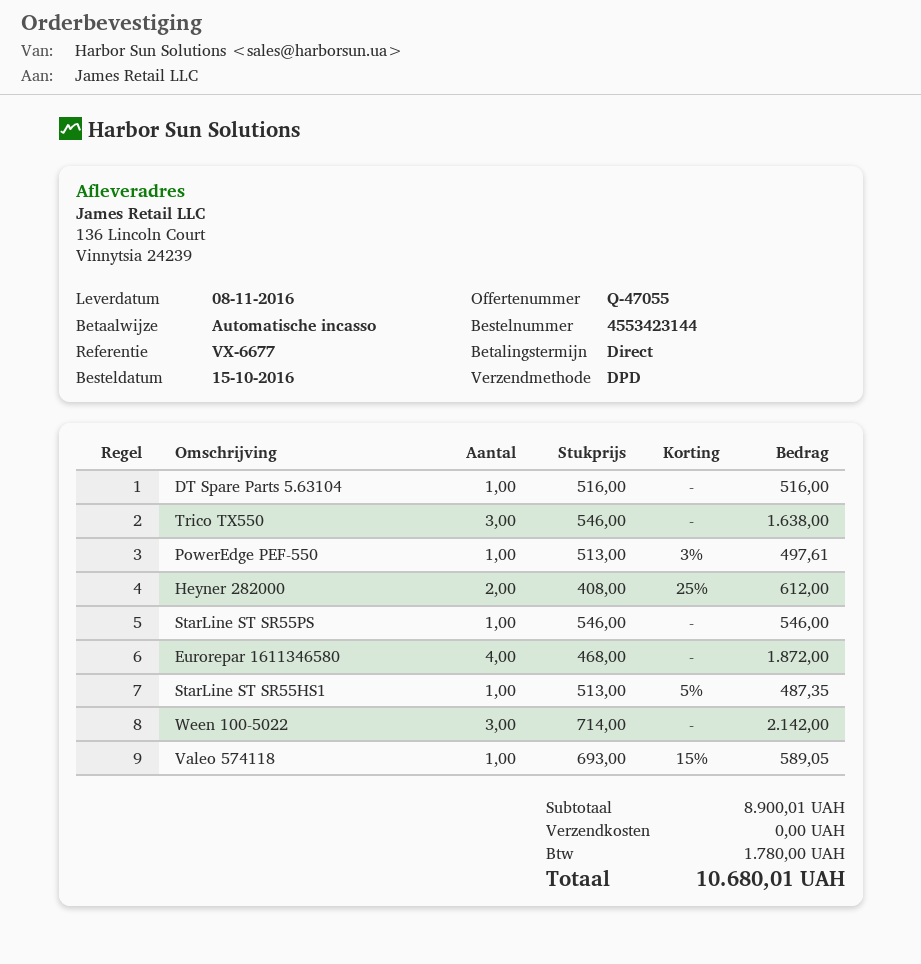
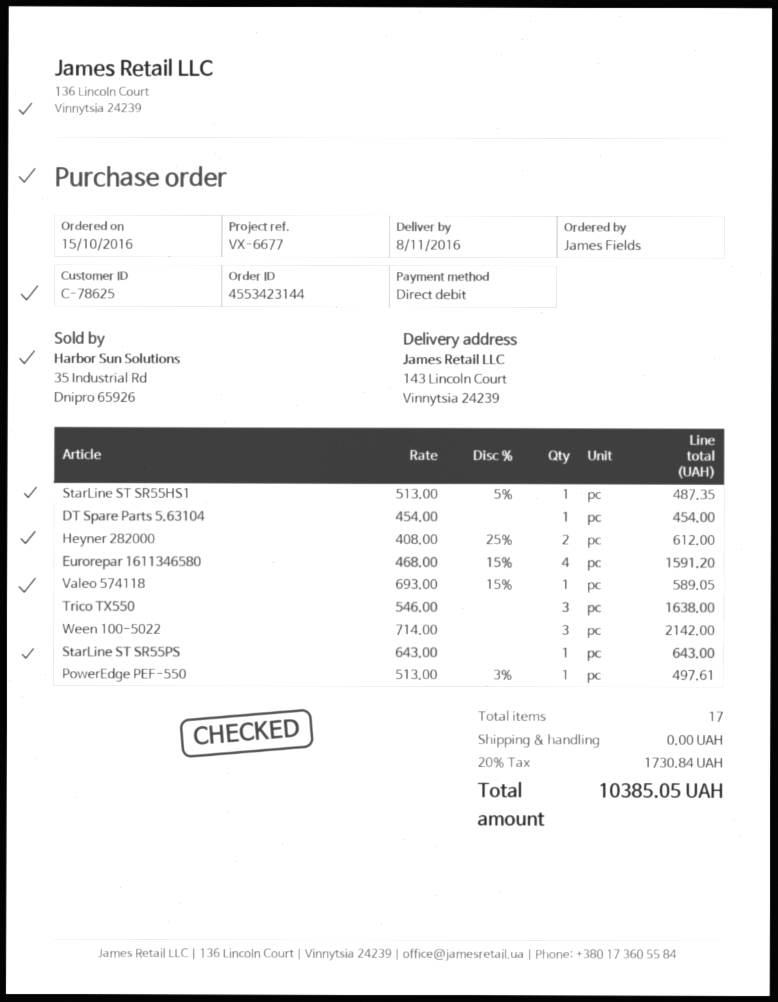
ship to: 136 Lincoln Court, Vinnytsia 24239 -> 143 Lincoln Court, Vinnytsia 24239
DT Spare Parts 5.63104: 1 x 516.00 = 516.00 -> 1 x 454.00 = 454.00
StarLine ST SR55PS: 1 x 546.00 = 546.00 -> 1 x 643.00 = 643.00
Eurorepar 1611346580: 4 x 468.00 = 1872.00 -> 4 x 468.00 - 15% = 1591.20
tax: 1780.00 -> 1730.84
total: 10680.01 -> 10385.05

